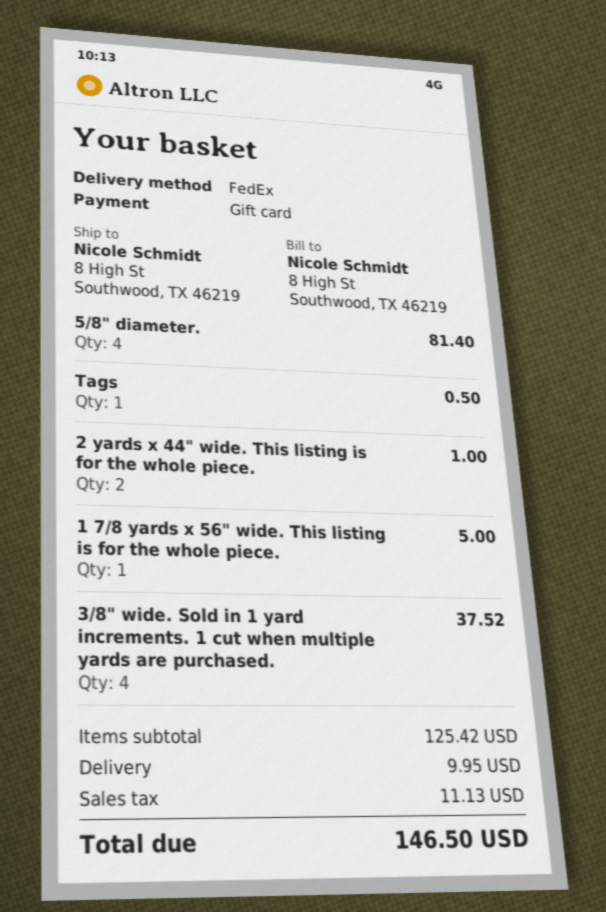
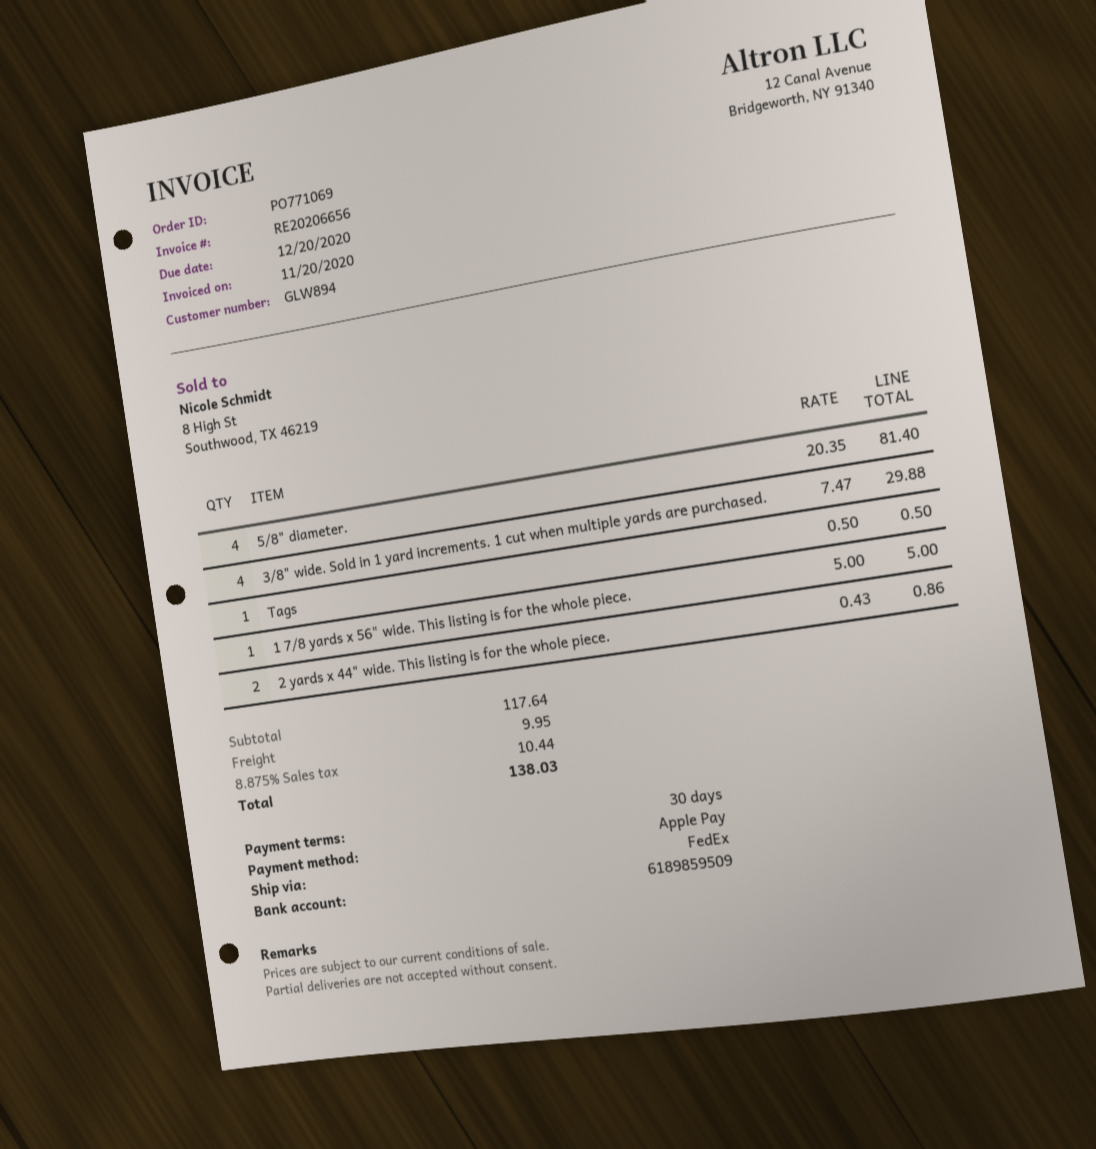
payment method: gift card -> Apple Pay
2 yards x 44" wide. This listing is for the whole piece.: 2 for 1.00 -> 2 for 0.86
3/8" wide. Sold in 1 yard increments. 1 cut when multiple yards are purchased.: 4 for 37.52 -> 4 for 29.88
subtotal: 125.42 -> 117.64
tax: 11.13 -> 10.44
total: 146.50 -> 138.03

